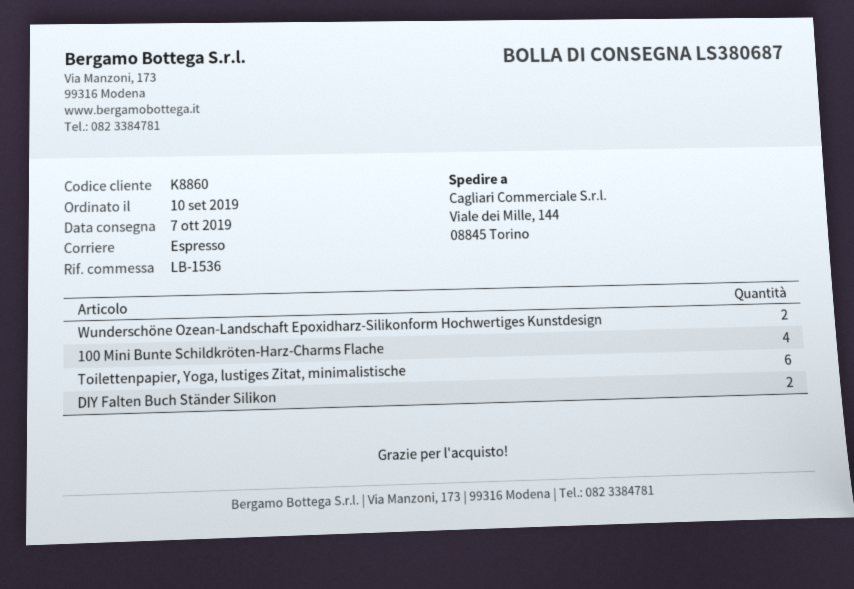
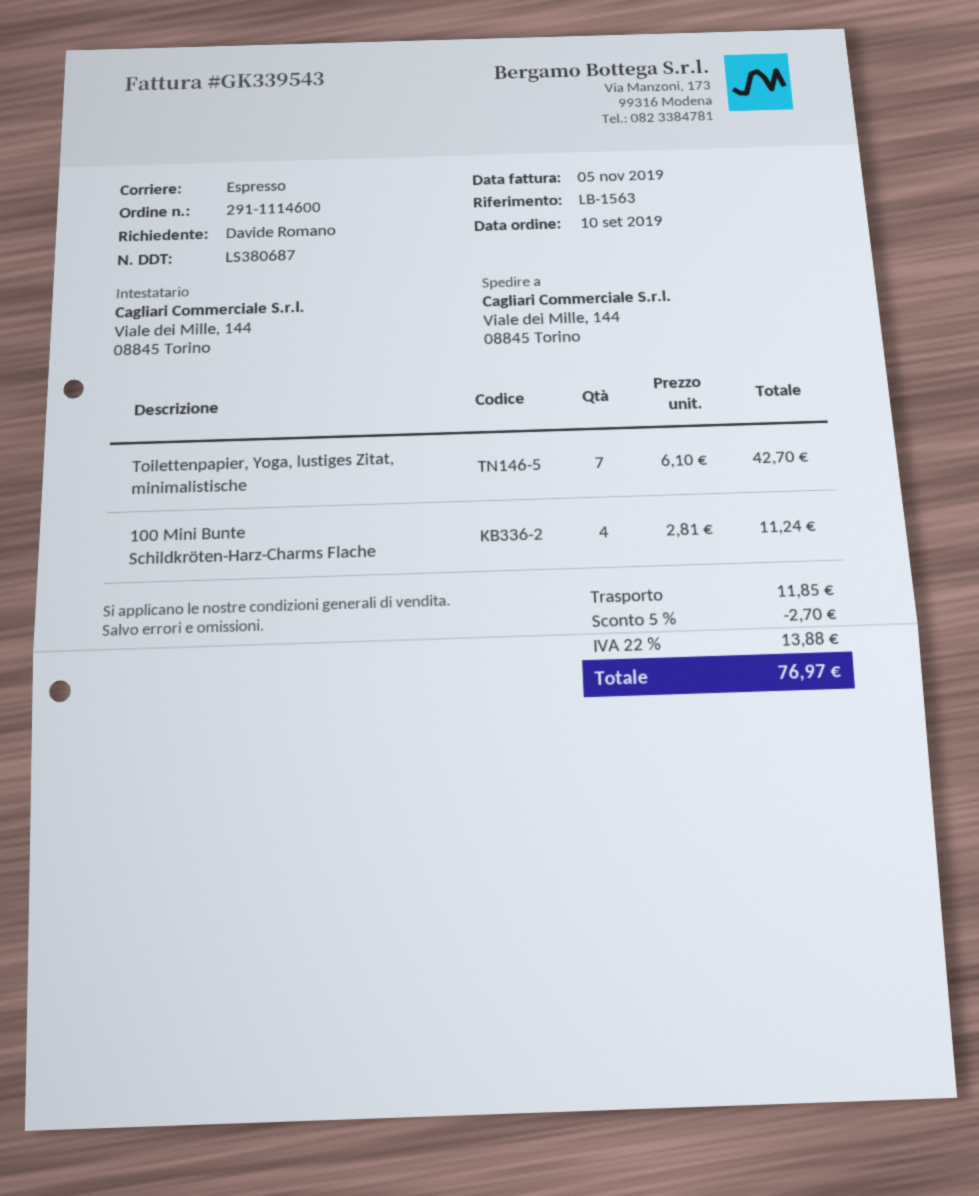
reference: LB-1536 -> LB-1563
Wunderschöne Ozean-Landschaft Epoxidharz-Silikonform Hochwertiges Kunstdesign: 2 -> none
Toilettenpapier, Yoga, lustiges Zitat, minimalistische: 6 -> 7
DIY Falten Buch Ständer Silikon: 2 -> none

